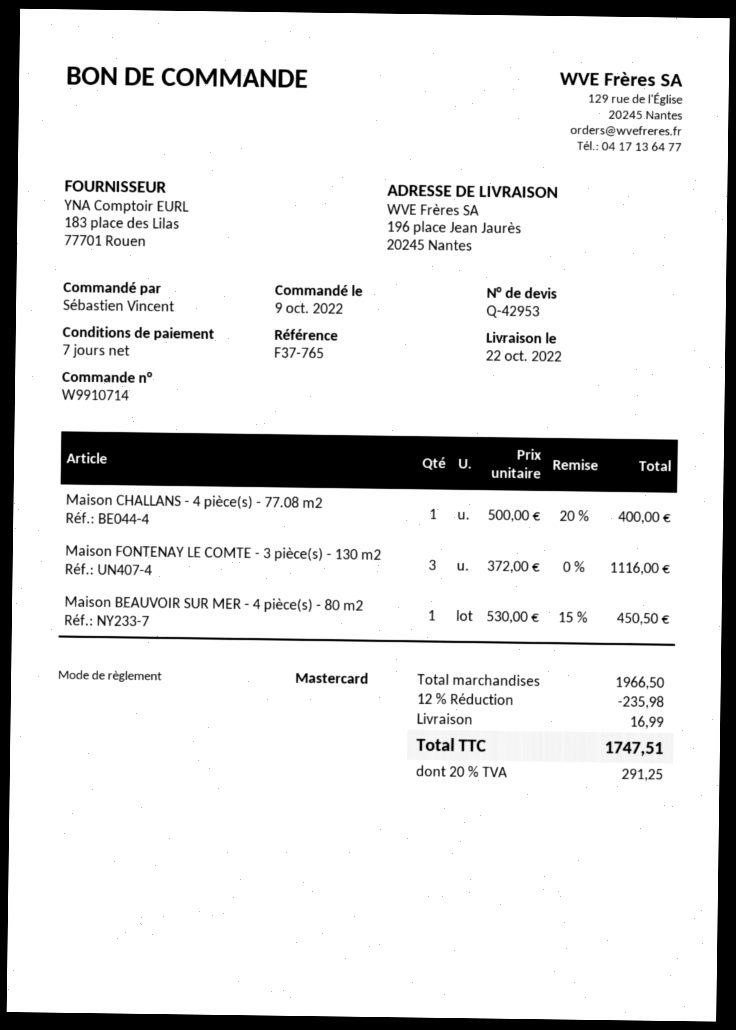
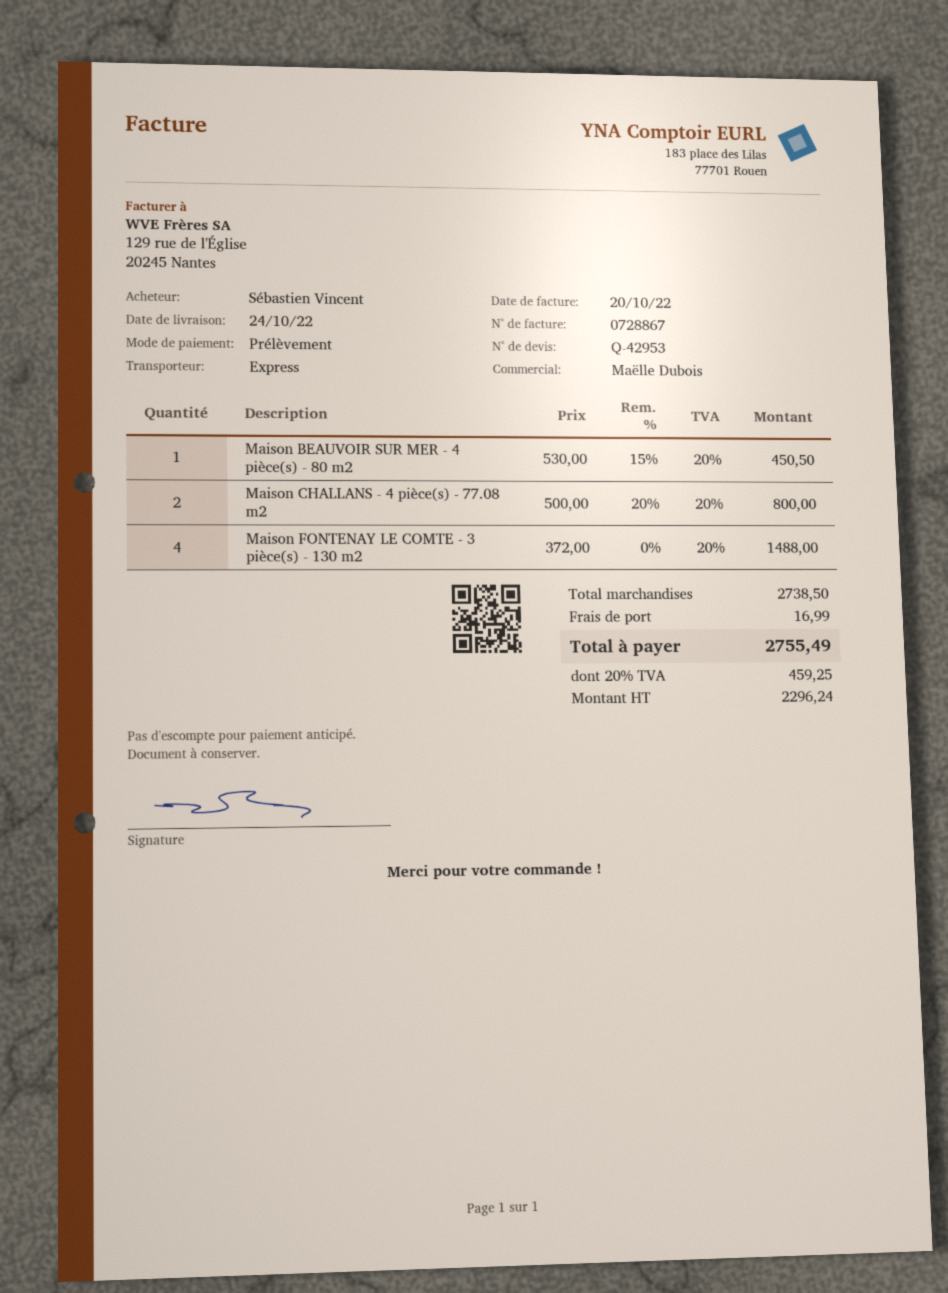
delivery date: 2022-10-22 -> 2022-10-24
payment method: Mastercard -> direct debit
Maison CHALLANS - 4 pièce(s) - 77.08 m2: 1 x 500.00 - 20% = 400.00 -> 2 x 500.00 - 20% = 800.00
Maison FONTENAY LE COMTE - 3 pièce(s) - 130 m2: 3 x 372.00 = 1116.00 -> 4 x 372.00 = 1488.00
subtotal: 1966.50 -> 2738.50
discount: 12% = 235.98 -> none
tax: 20% = 291.25 -> 20% = 459.25
total: 1747.51 -> 2755.49

